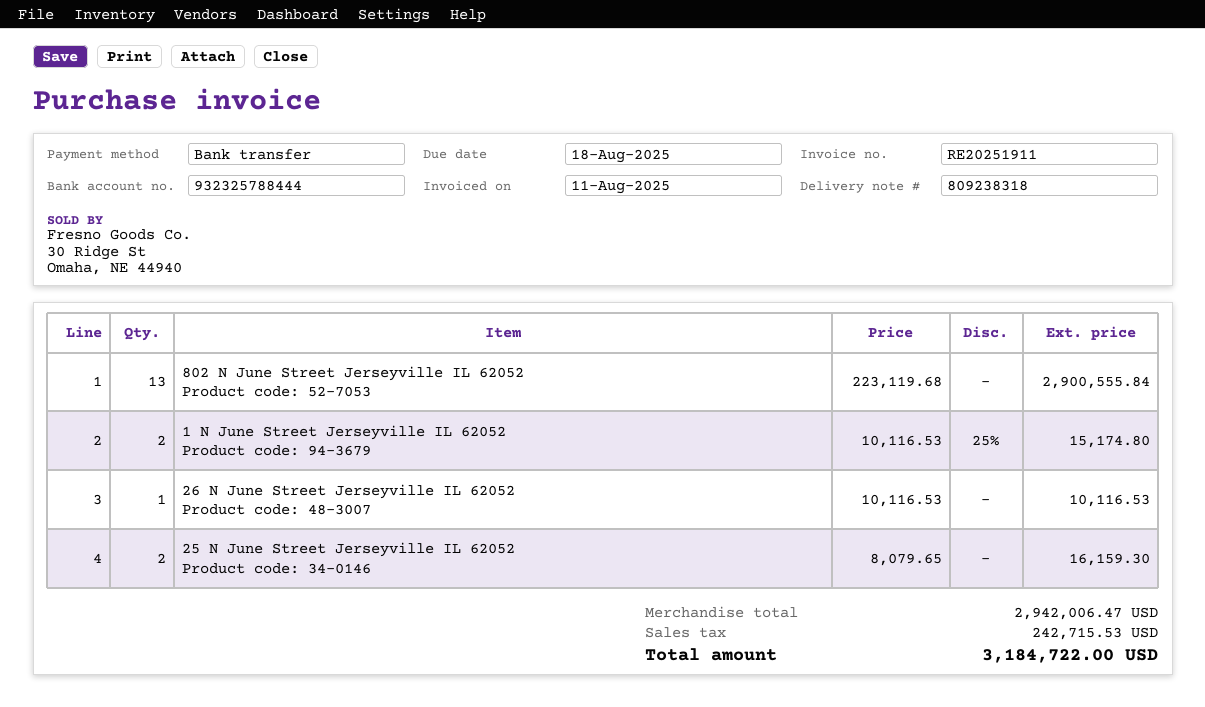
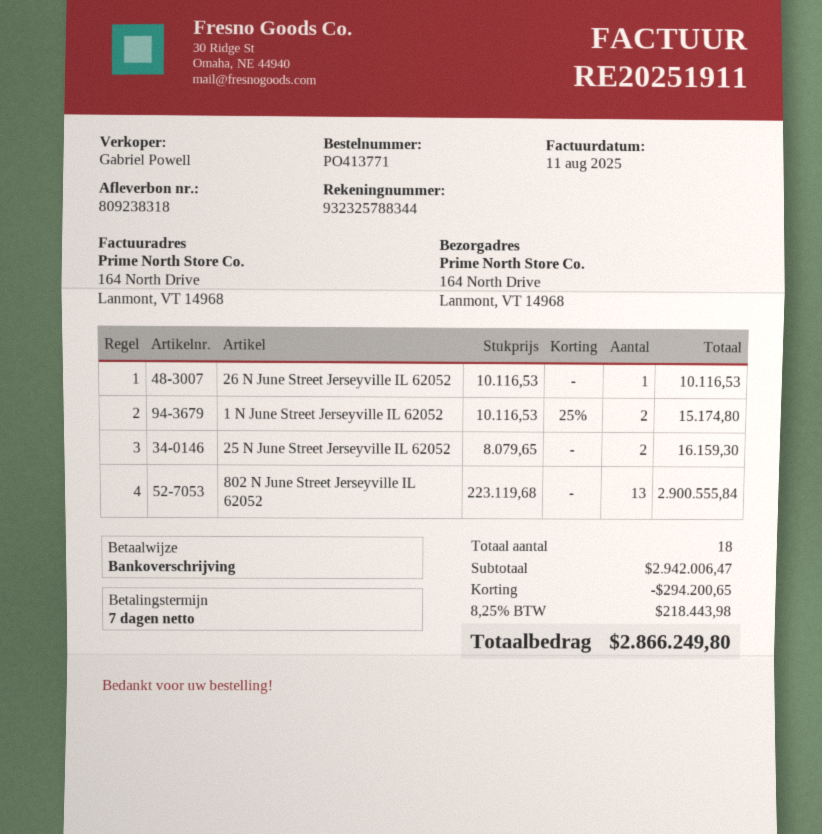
bank account: 932325788444 -> 932325788344
discount: none -> 294200.65
tax: 242715.53 -> 218443.98
total: 3184722.00 -> 2866249.80

